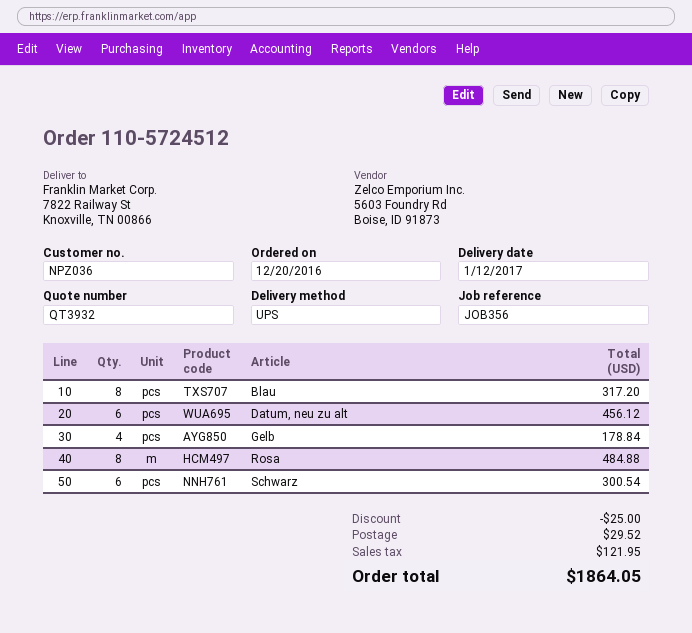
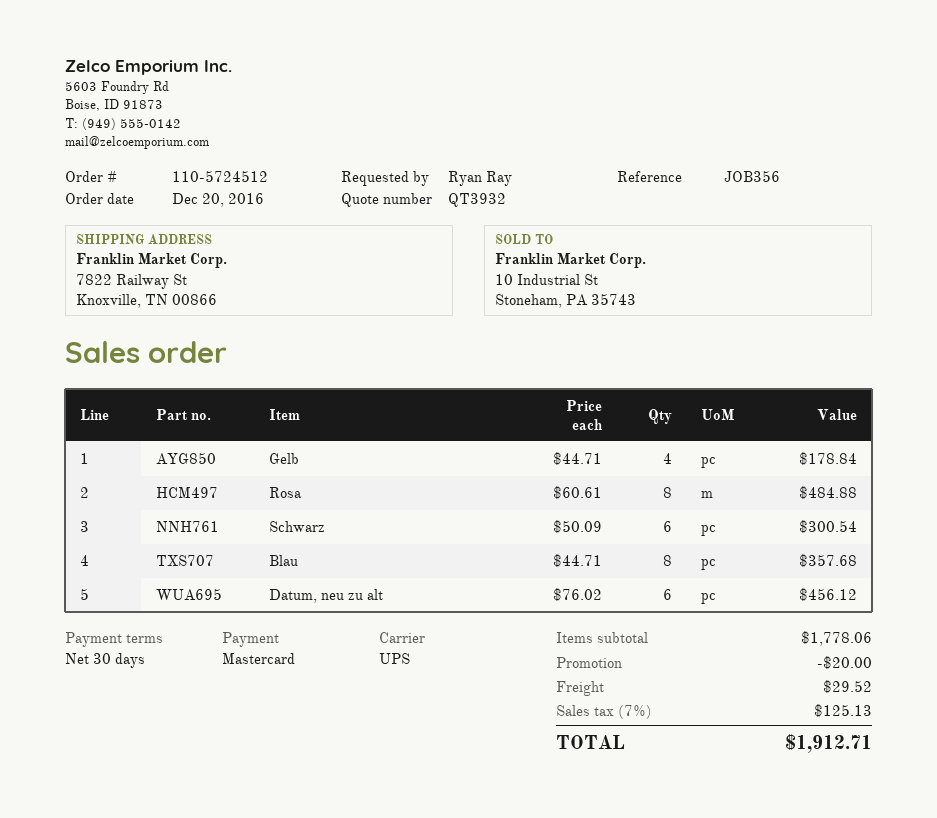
Blau: 8 for 317.20 -> 8 for 357.68
discount: 25.00 -> 20.00
tax: 121.95 -> 125.13
total: 1864.05 -> 1912.71

